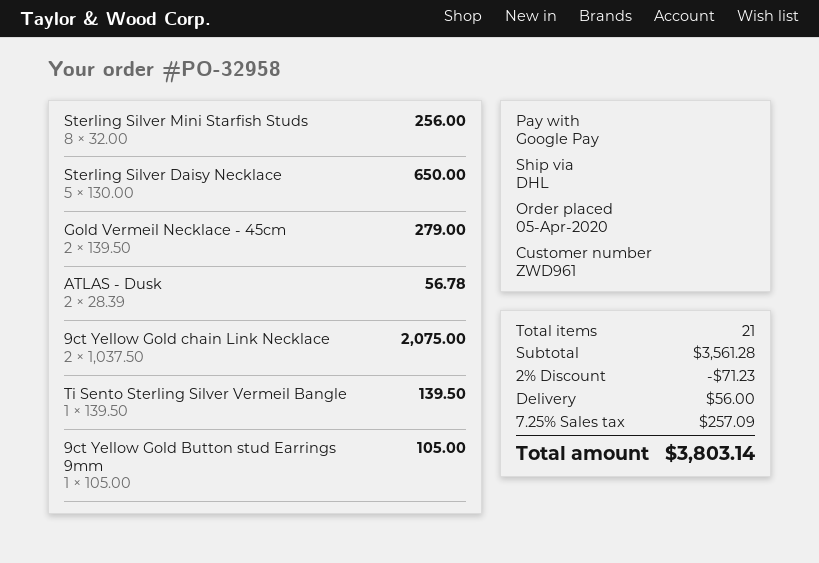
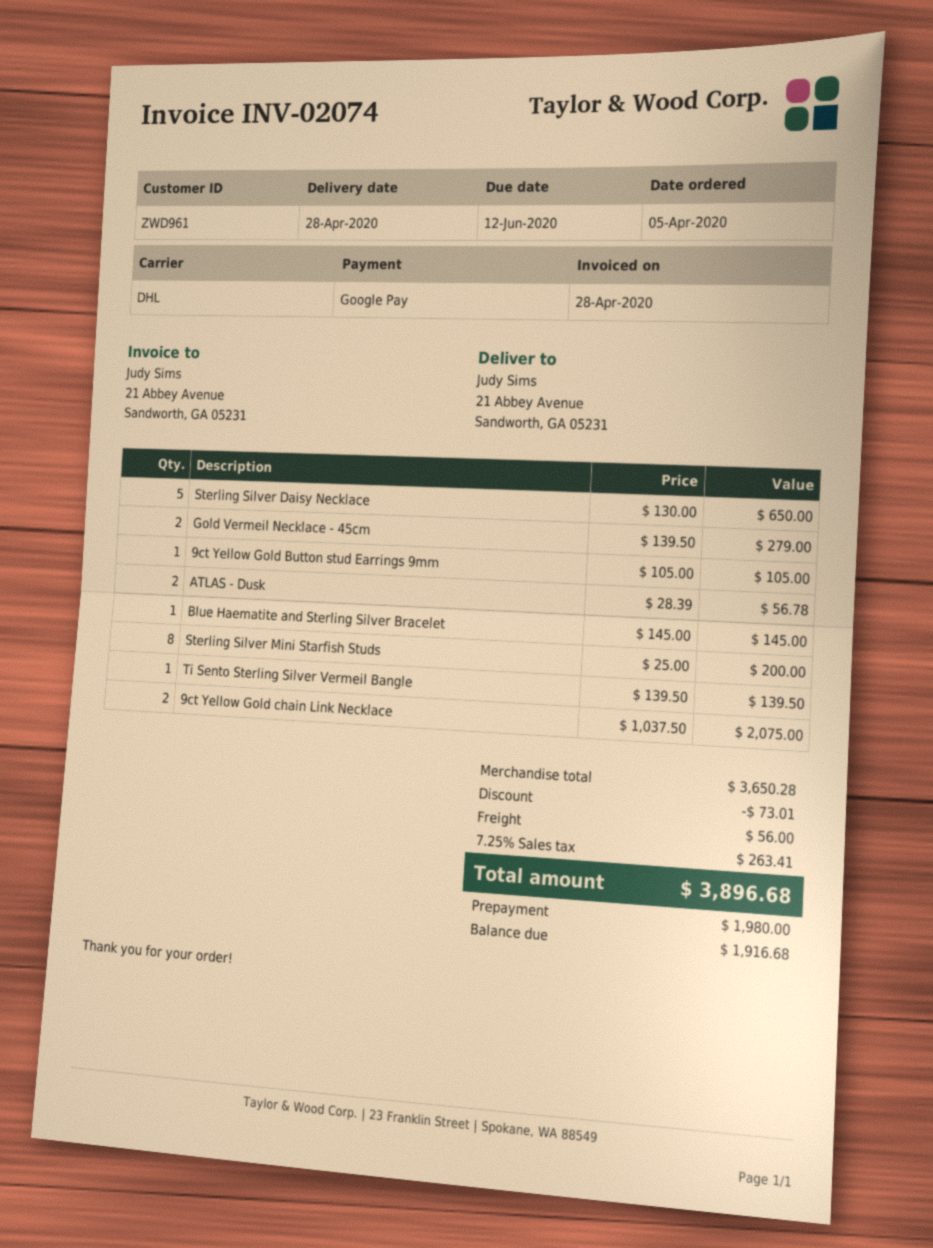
Sterling Silver Mini Starfish Studs: 8 x 32.00 = 256.00 -> 8 x 25.00 = 200.00
Blue Haematite and Sterling Silver Bracelet: none -> 1 x 145.00 = 145.00
subtotal: 3561.28 -> 3650.28
discount: 71.23 -> 73.01
tax: 7.25% = 257.09 -> 7.25% = 263.41
total: 3803.14 -> 3896.68

